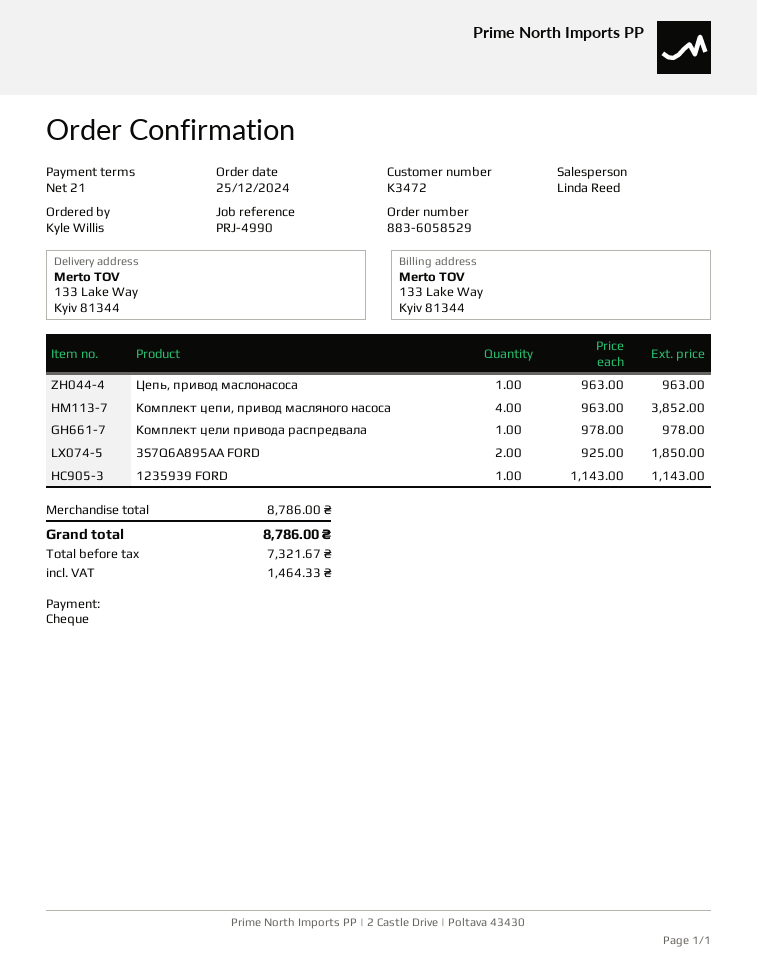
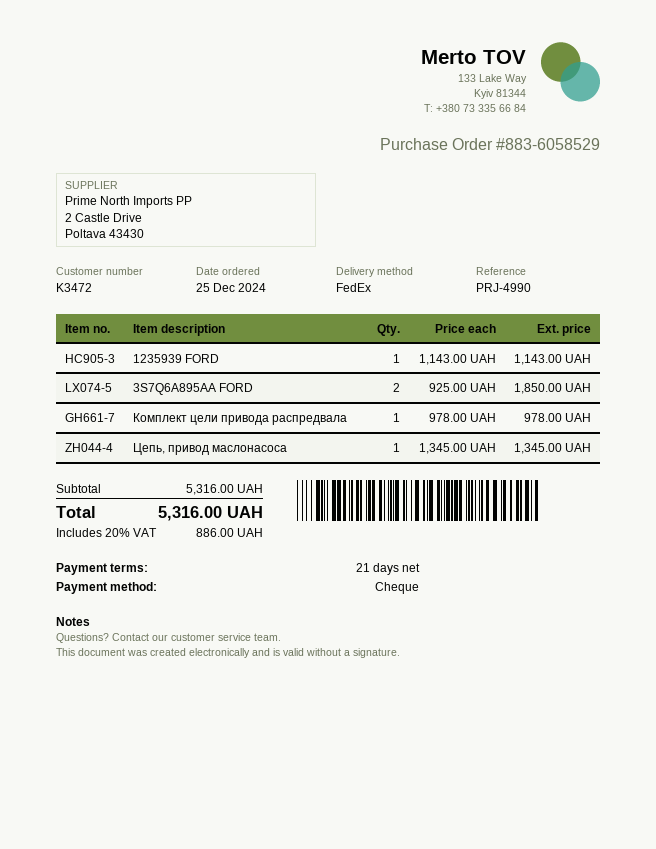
Цепь, привод маслонасоса: 1 x 963.00 = 963.00 -> 1 x 1345.00 = 1345.00
Комплект цепи, привод масляного насоса: 4 x 963.00 = 3852.00 -> none
subtotal: 8786.00 -> 5316.00
tax: 1464.33 -> 886.00
total: 8786.00 -> 5316.00

